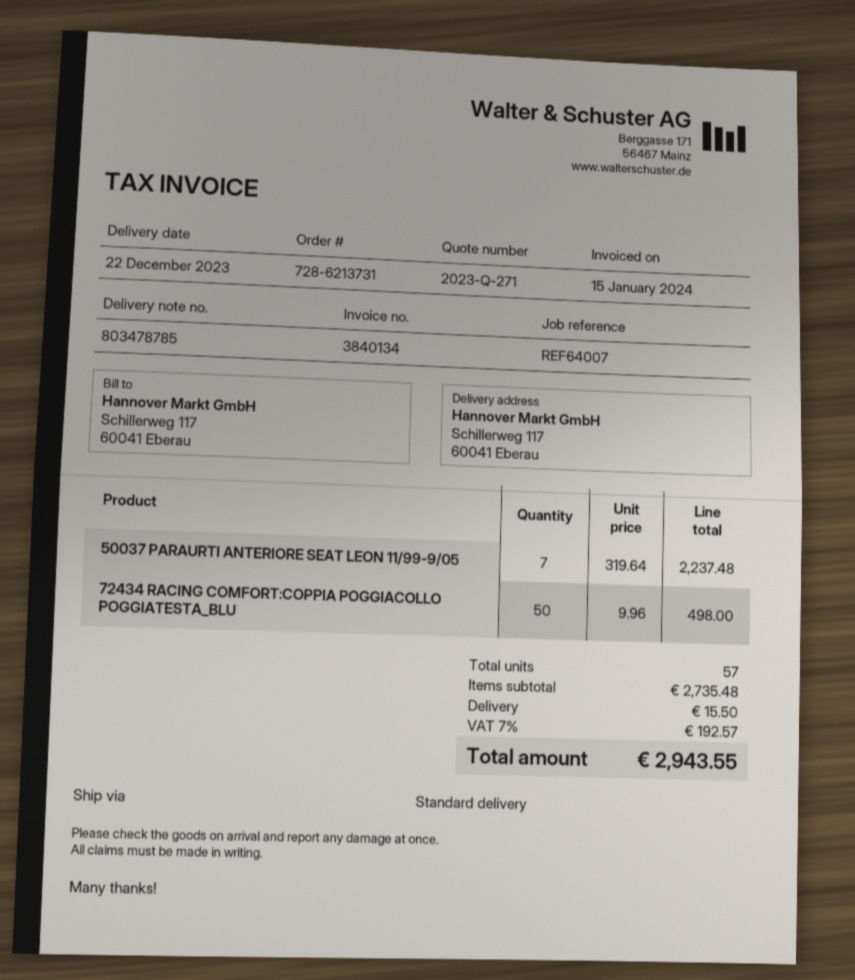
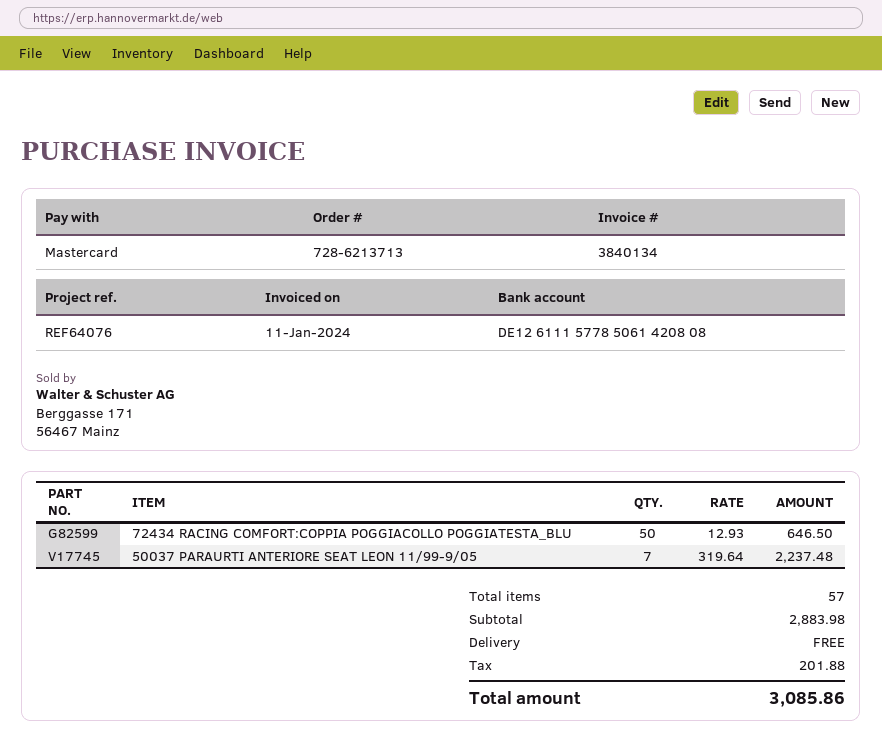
order number: 728-6213731 -> 728-6213713
invoice date: 2024-01-15 -> 2024-01-11
reference: REF64007 -> REF64076
72434 RACING COMFORT:COPPIA POGGIACOLLO POGGIATESTA_BLU: 50 x 9.96 = 498.00 -> 50 x 12.93 = 646.50
subtotal: 2735.48 -> 2883.98
shipping: 15.50 -> 0.00
tax: 192.57 -> 201.88
total: 2943.55 -> 3085.86

